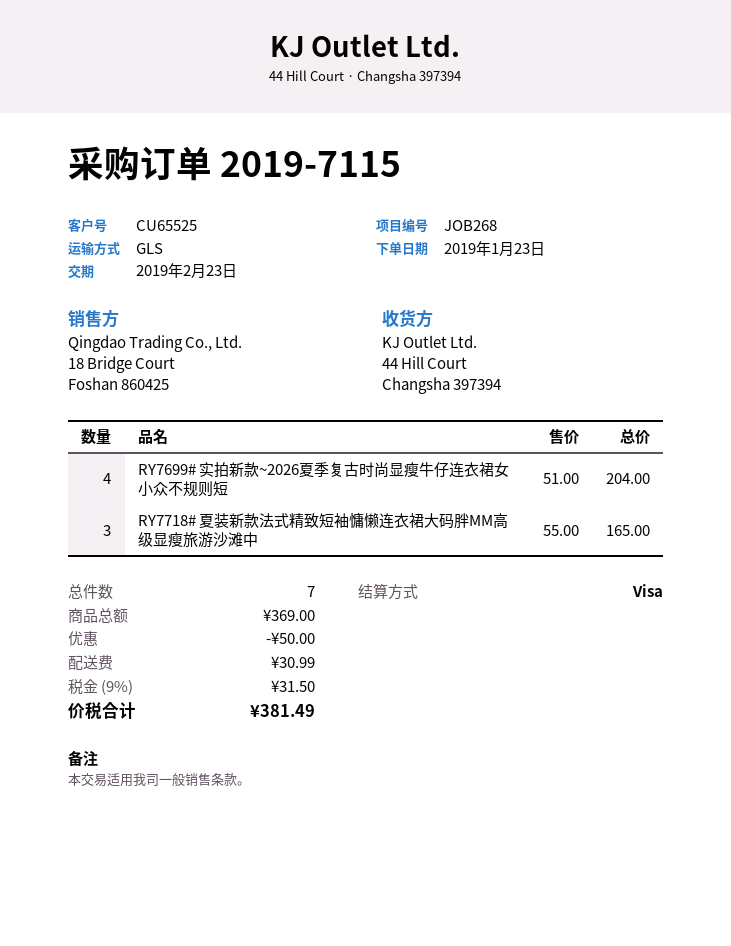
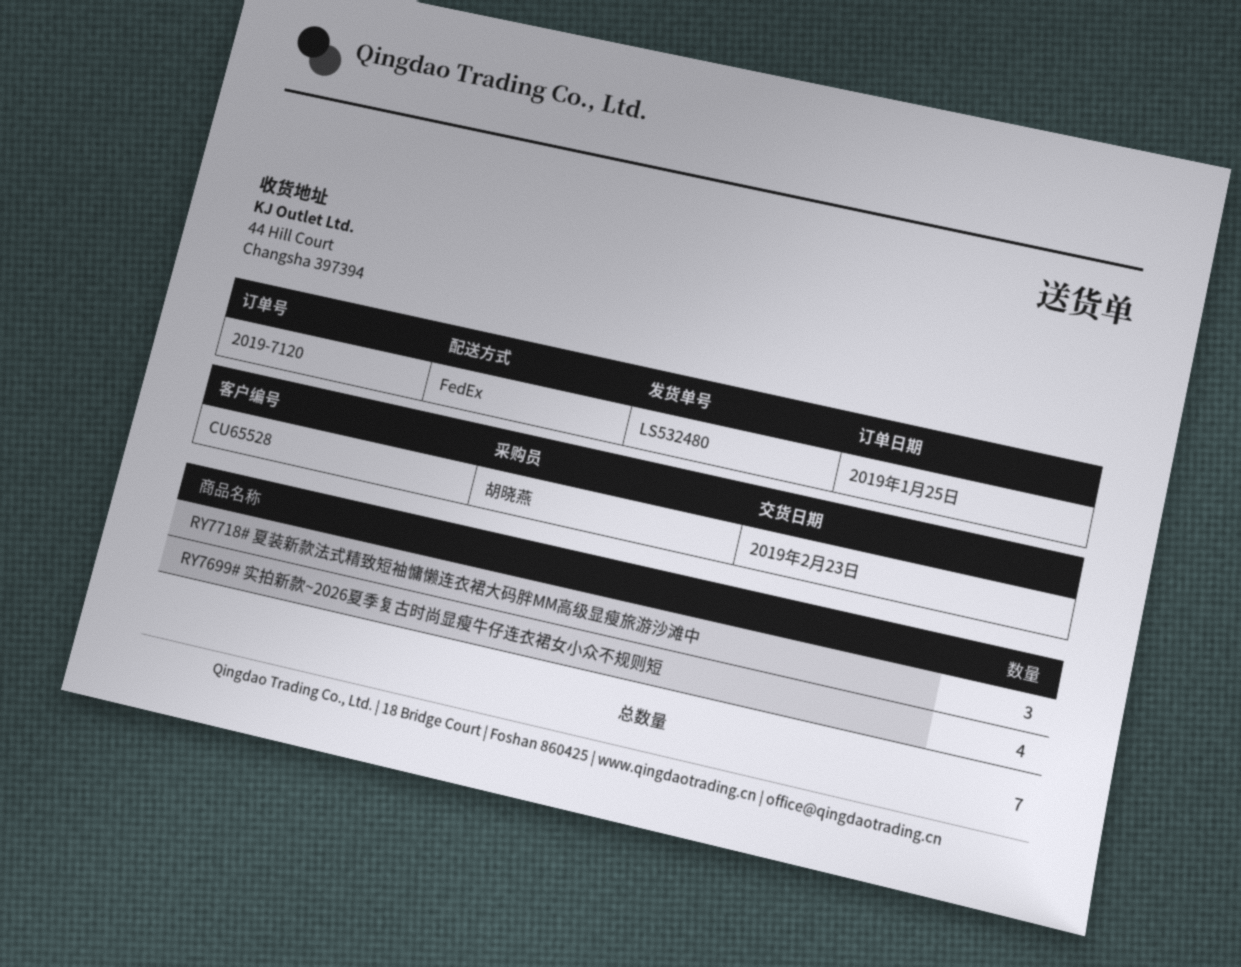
order number: 2019-7115 -> 2019-7120
order date: 2019-01-23 -> 2019-01-25
customer number: CU65525 -> CU65528
shipping method: GLS -> FedEx

